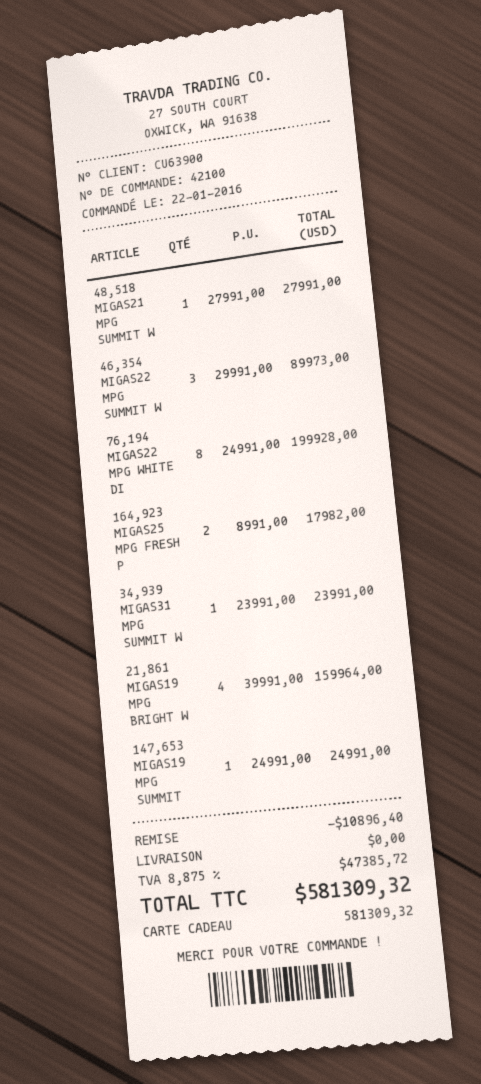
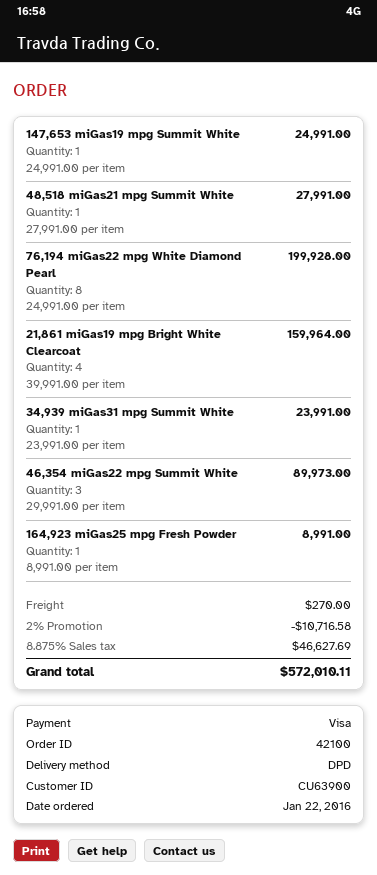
payment method: gift card -> Visa
164,923 MIGAS25 MPG FRESH P: 2 x 8991.00 = 17982.00 -> 1 x 8991.00 = 8991.00
discount: 10896.40 -> 10716.58
shipping: 0.00 -> 270.00
tax: 8.875% = 47385.72 -> 8.875% = 46627.69
total: 581309.32 -> 572010.11

